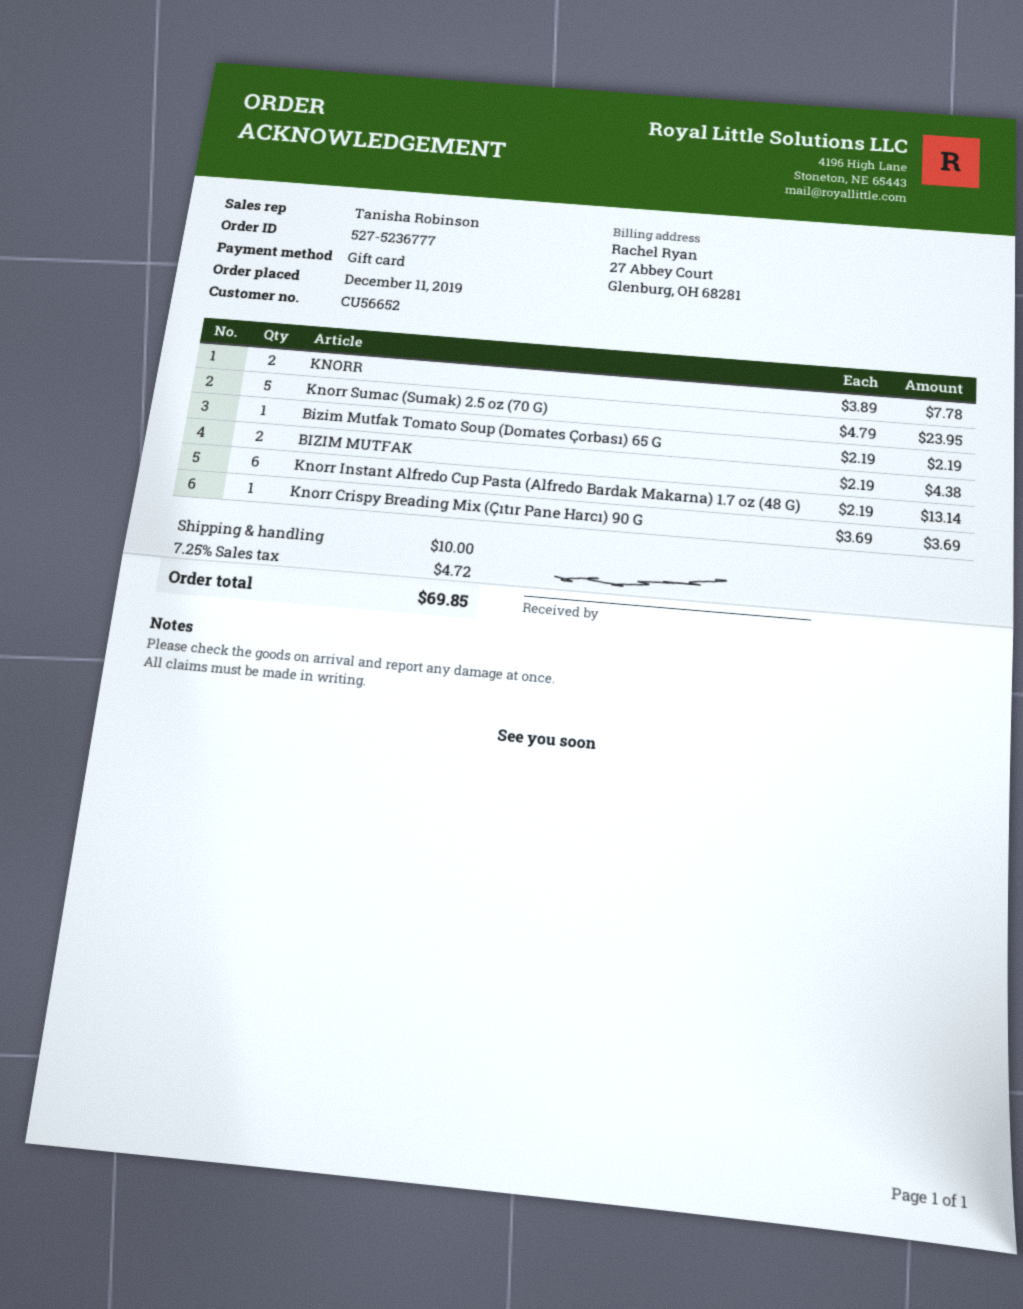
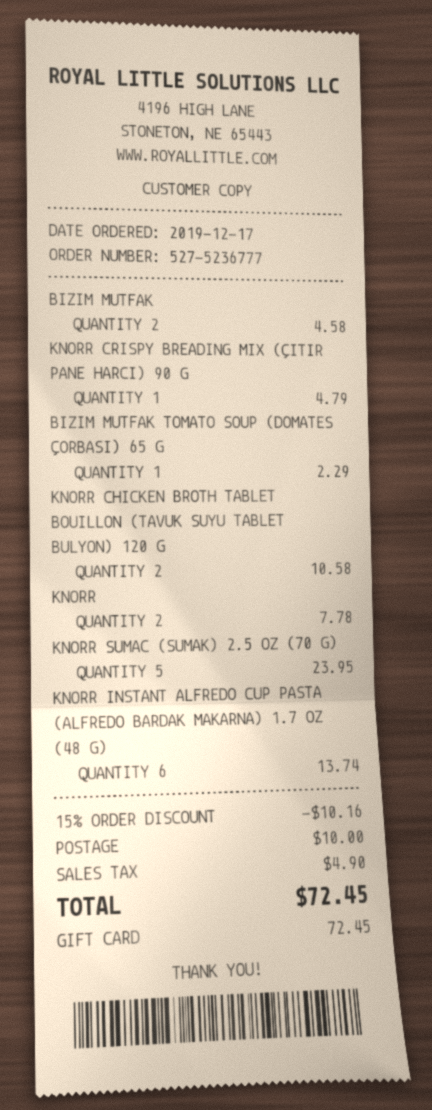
order date: 2019-12-11 -> 2019-12-17
Bizim Mutfak Tomato Soup (Domates Çorbası) 65 G: 1 for 2.19 -> 1 for 2.29
BIZIM MUTFAK: 2 for 4.38 -> 2 for 4.58
Knorr Instant Alfredo Cup Pasta (Alfredo Bardak Makarna) 1.7 oz (48 G): 6 for 13.14 -> 6 for 13.74
Knorr Crispy Breading Mix (Çıtır Pane Harcı) 90 G: 1 for 3.69 -> 1 for 4.79
KNORR CHICKEN BROTH TABLET BOUILLON (TAVUK SUYU TABLET BULYON) 120 G: none -> 2 for 10.58
discount: none -> 15% = 10.16
tax: 4.72 -> 4.90
total: 69.85 -> 72.45

